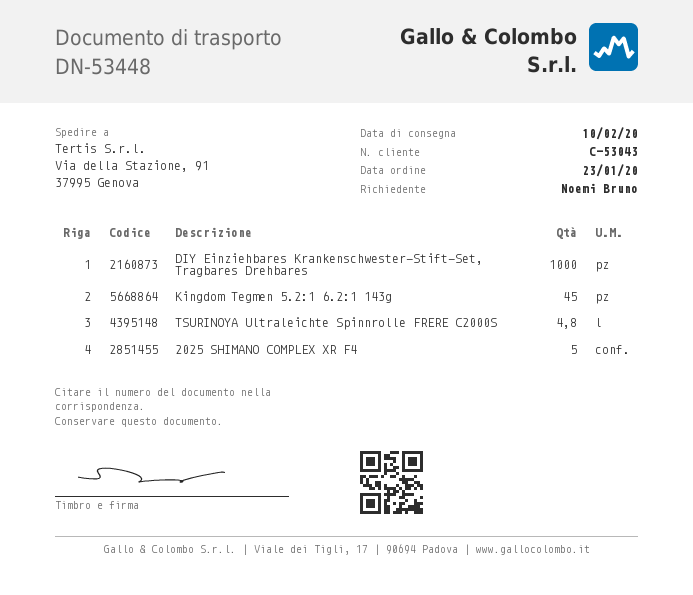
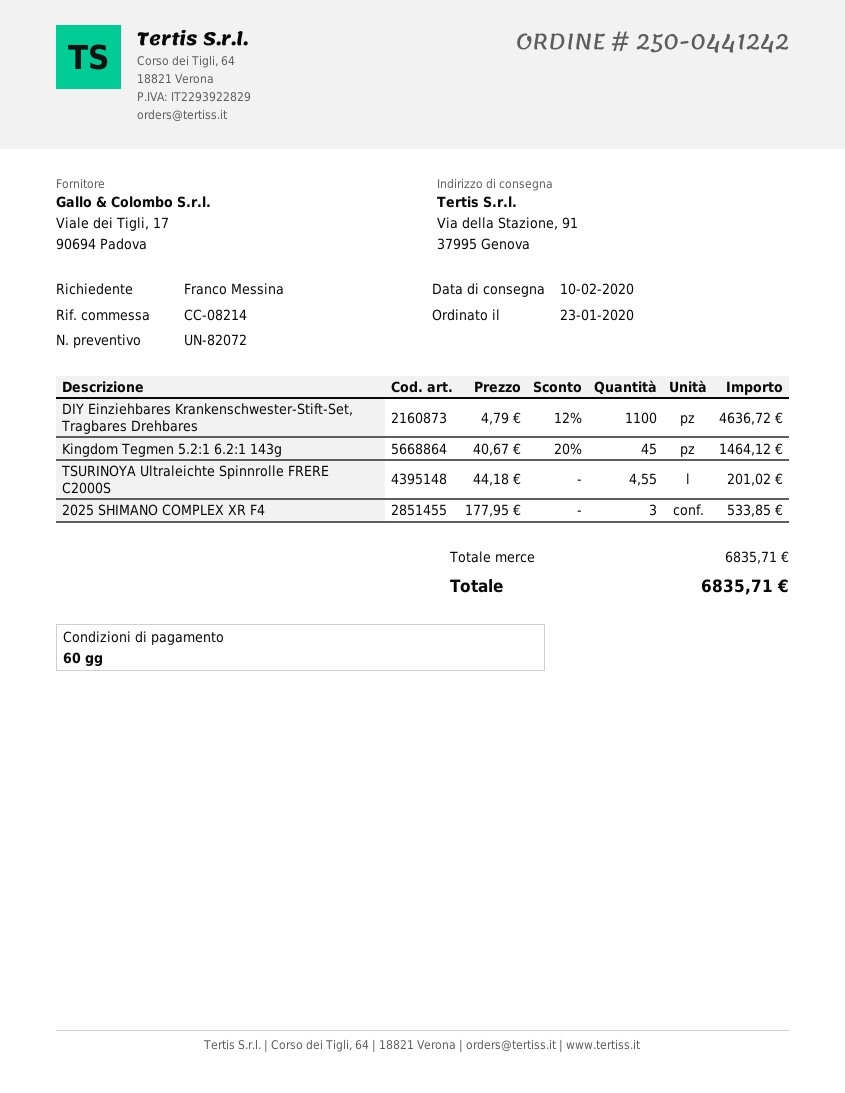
ordered by: Noemi Bruno -> Franco Messina
DIY Einziehbares Krankenschwester-Stift-Set, Tragbares Drehbares: 1000 -> 1100
TSURINOYA Ultraleichte Spinnrolle FRERE C2000S: 4.8 -> 4.55
2025 SHIMANO COMPLEX XR F4: 5 -> 3

